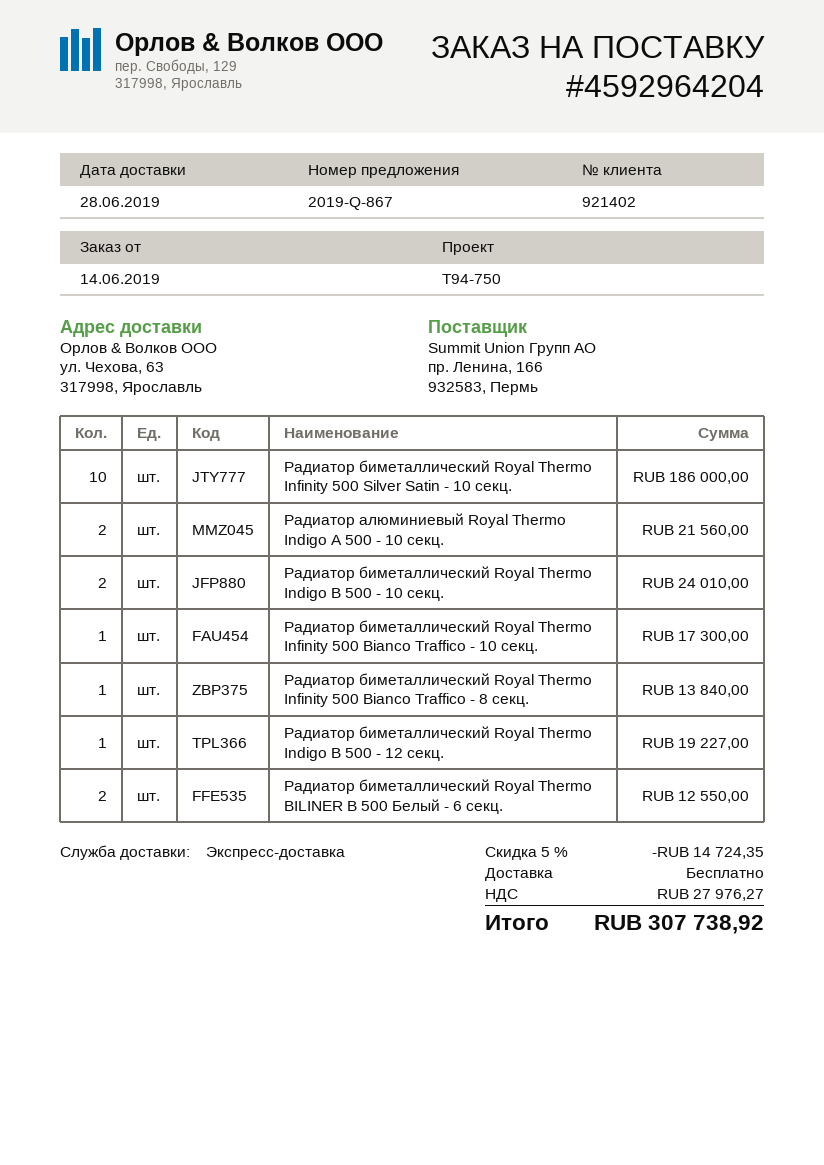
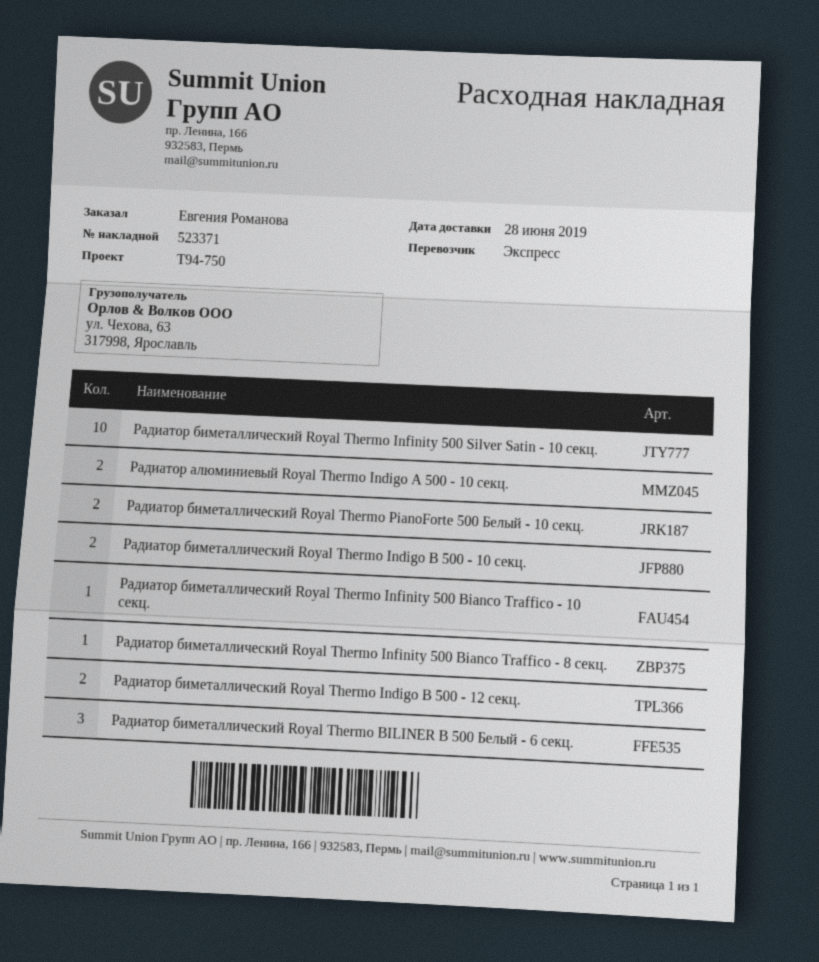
Радиатор биметаллический Royal Thermo Indigo B 500 - 12 секц.: 1 -> 2
Радиатор биметаллический Royal Thermo BILINER B 500 Белый - 6 секц.: 2 -> 3
Радиатор биметаллический Royal Thermo PianoForte 500 Белый - 10 секц.: none -> 2

